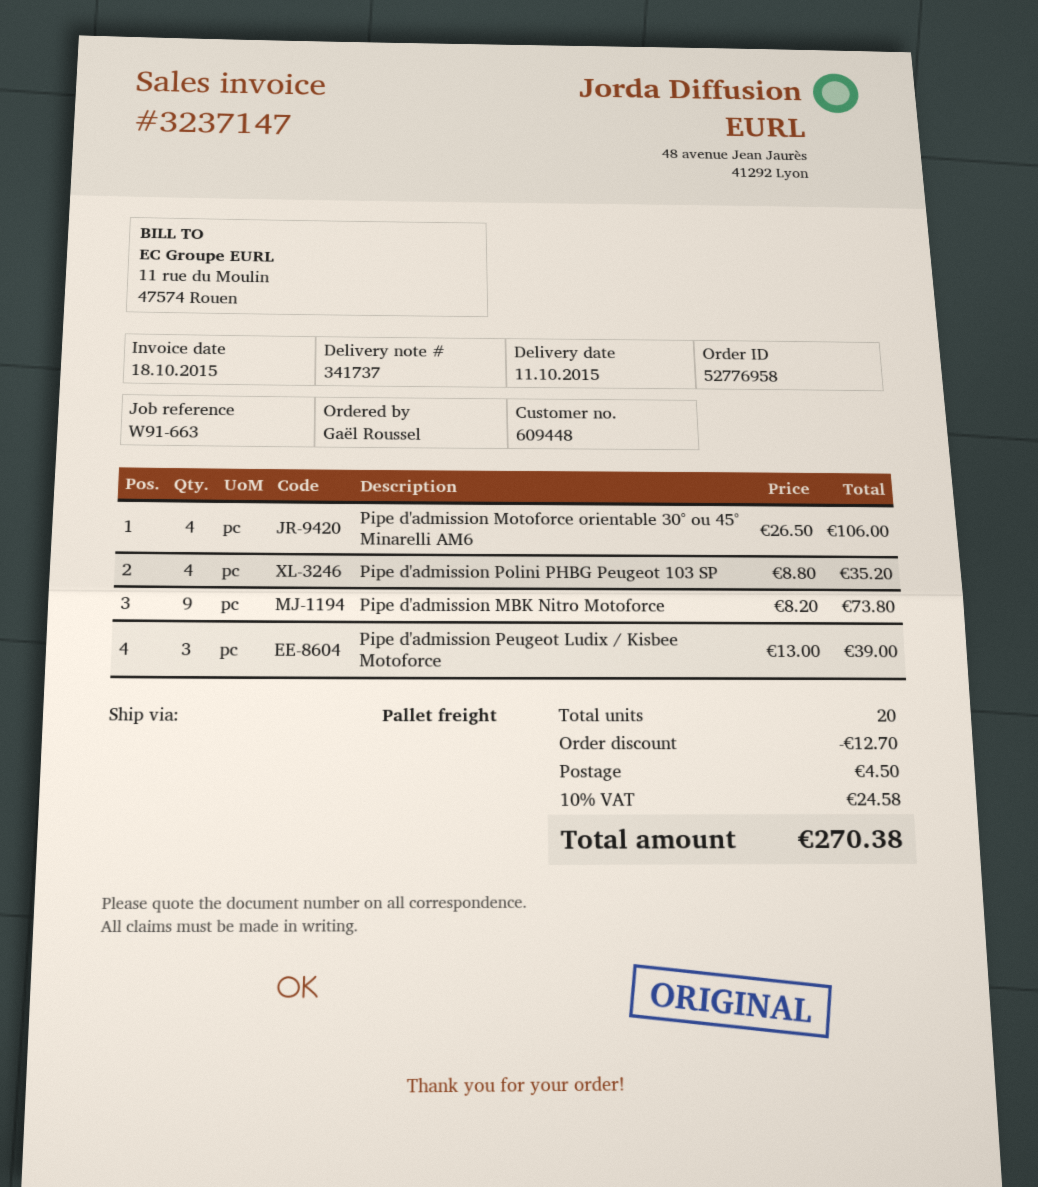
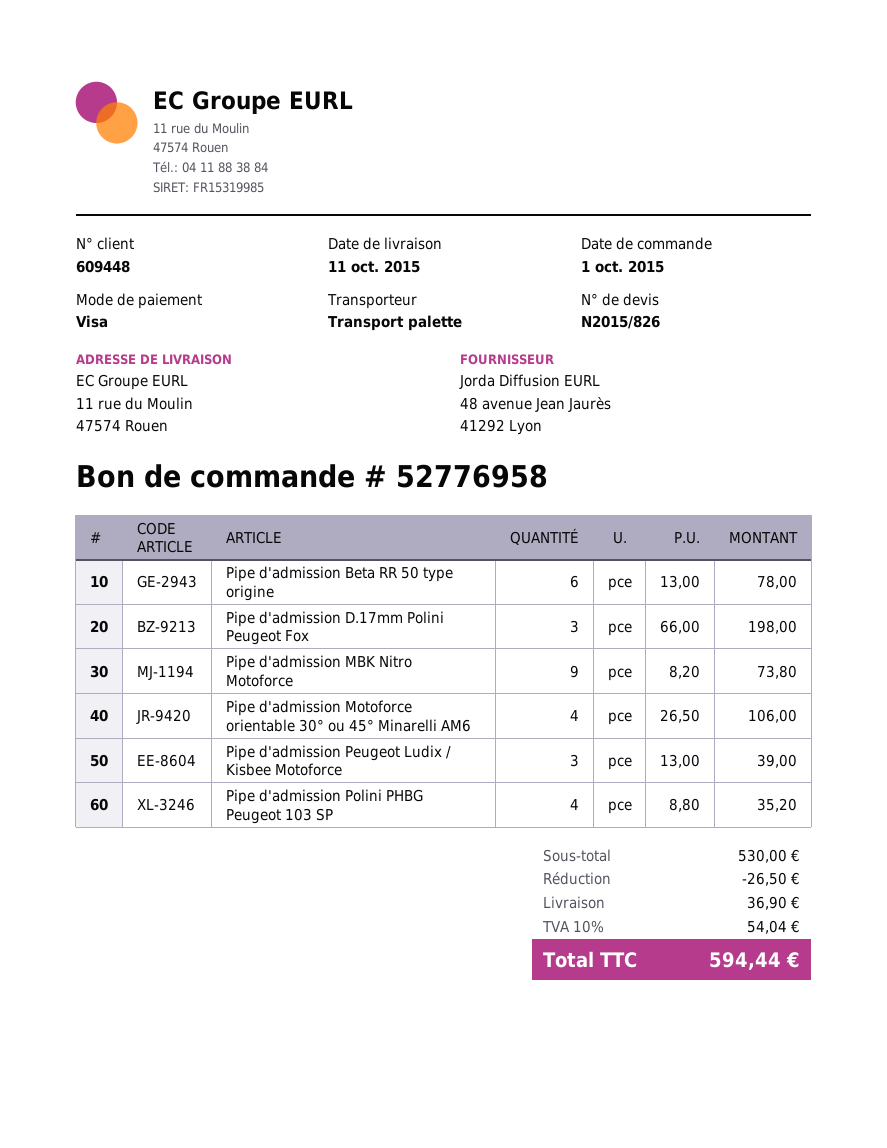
Pipe d'admission Beta RR 50 type origine: none -> 6 x 13.00 = 78.00
Pipe d'admission D.17mm Polini Peugeot Fox: none -> 3 x 66.00 = 198.00
discount: 12.70 -> 26.50
shipping: 4.50 -> 36.90
tax: 10% = 24.58 -> 10% = 54.04
total: 270.38 -> 594.44

